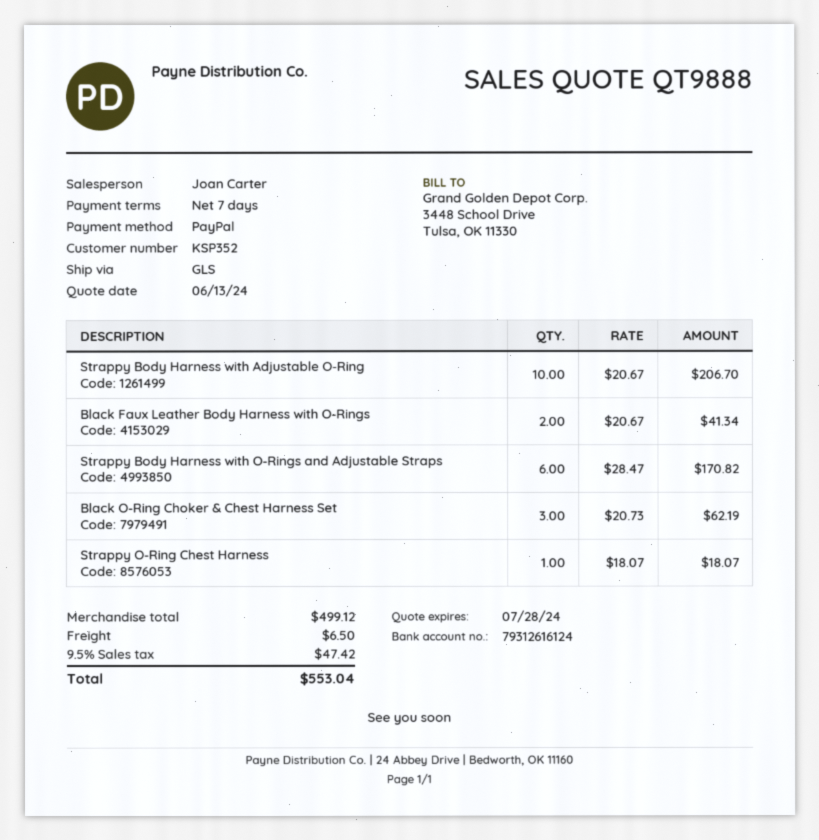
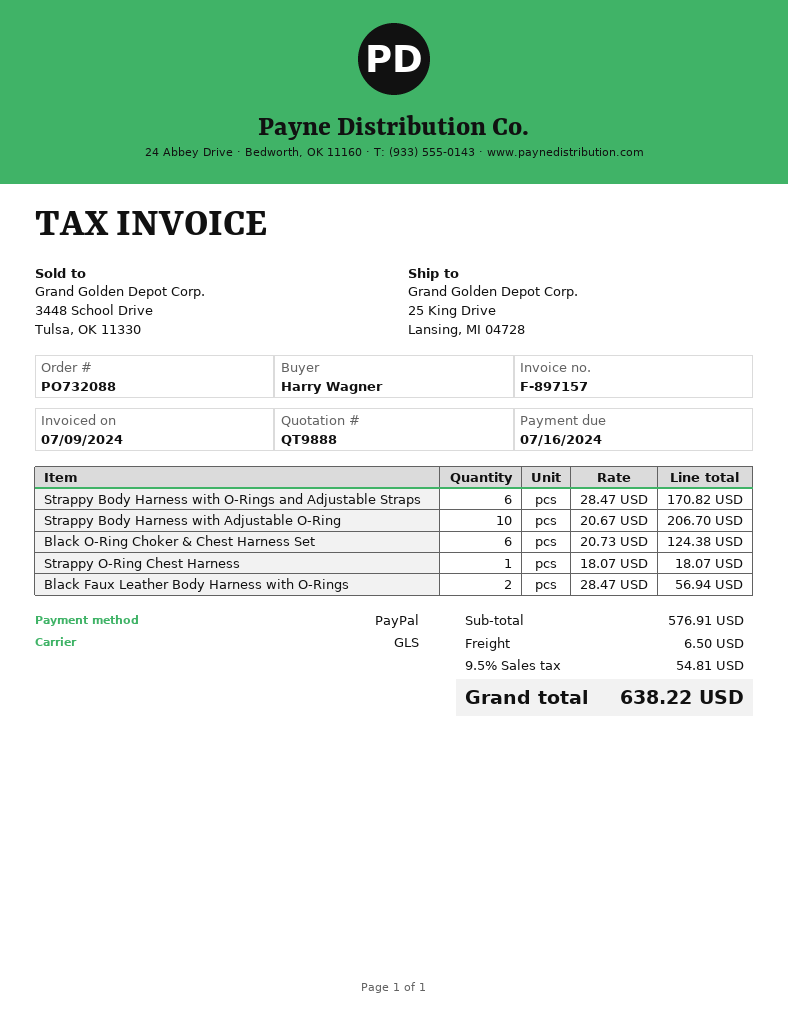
Black Faux Leather Body Harness with O-Rings: 2 x 20.67 = 41.34 -> 2 x 28.47 = 56.94
Black O-Ring Choker & Chest Harness Set: 3 x 20.73 = 62.19 -> 6 x 20.73 = 124.38
subtotal: 499.12 -> 576.91
tax: 9.5% = 47.42 -> 9.5% = 54.81
total: 553.04 -> 638.22

